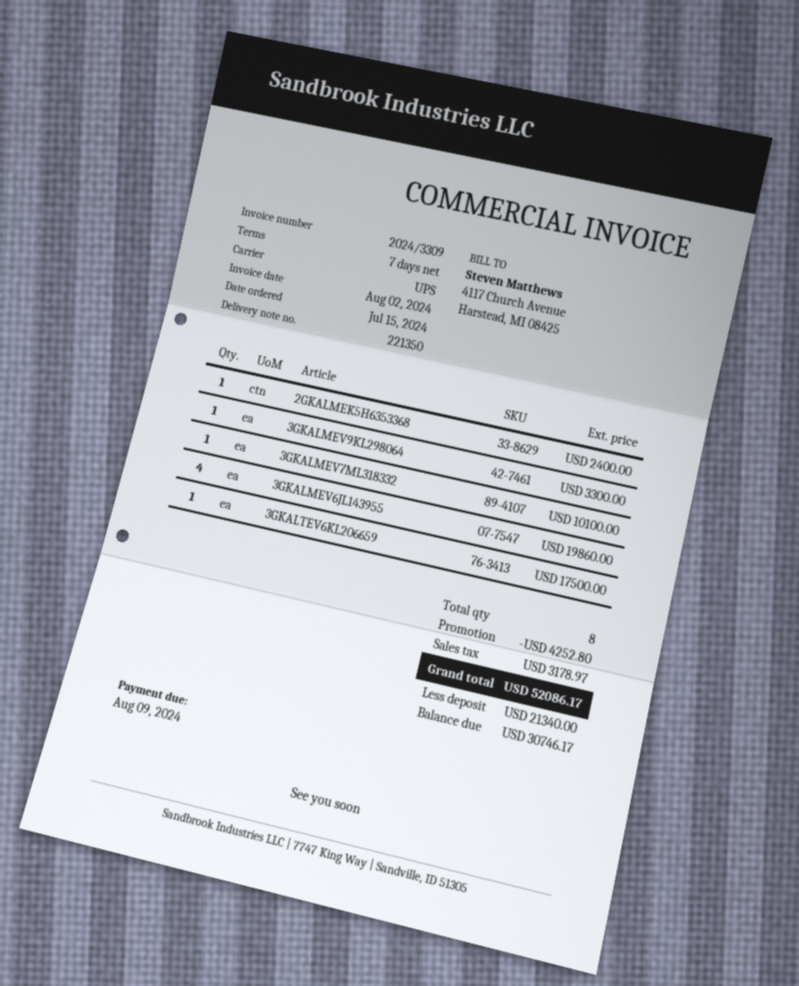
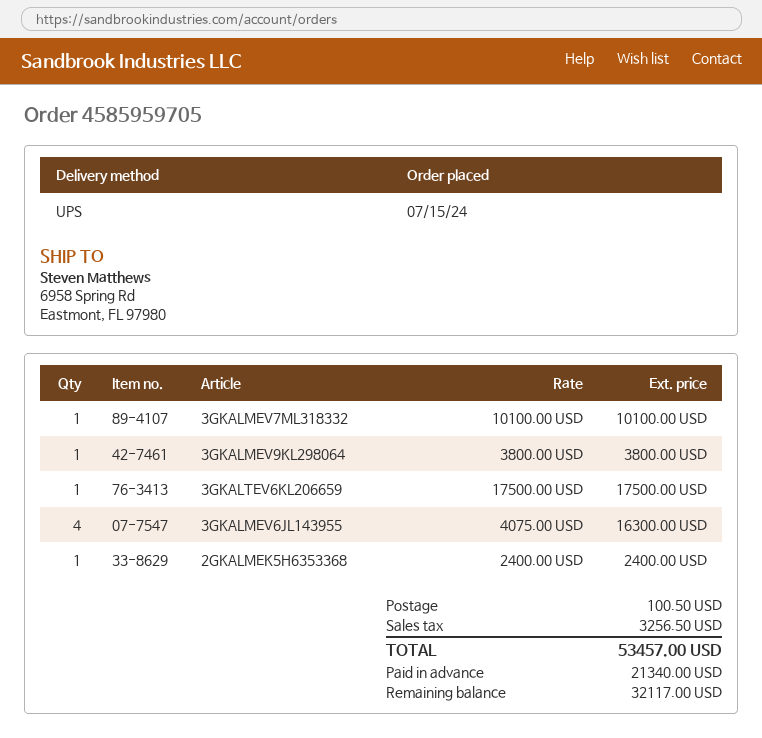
3GKALMEV9KL298064: 1 for 3300.00 -> 1 for 3800.00
3GKALMEV6JL143955: 4 for 19860.00 -> 4 for 16300.00
discount: 4252.80 -> none
shipping: none -> 100.50
tax: 3178.97 -> 3256.50
total: 52086.17 -> 53457.00
balance: 30746.17 -> 32117.00

